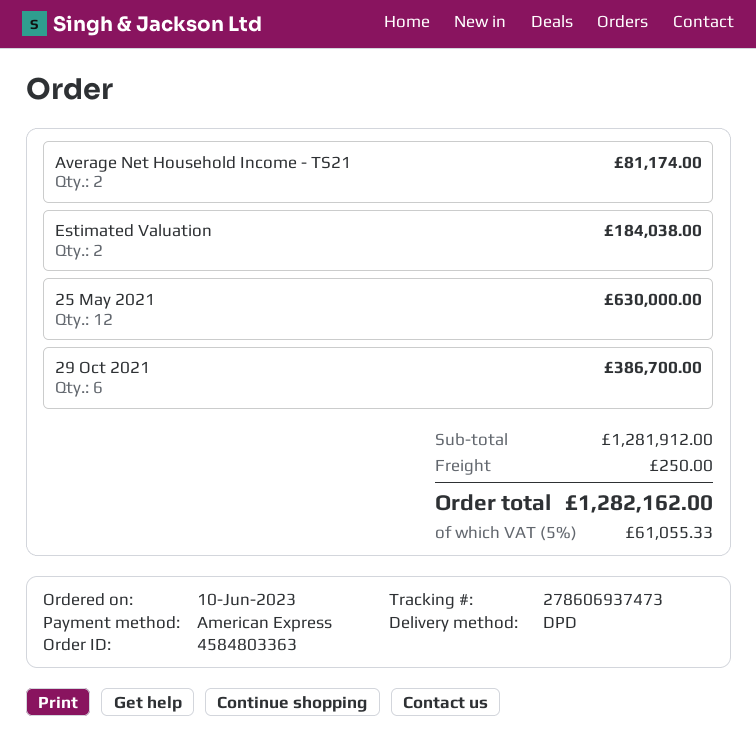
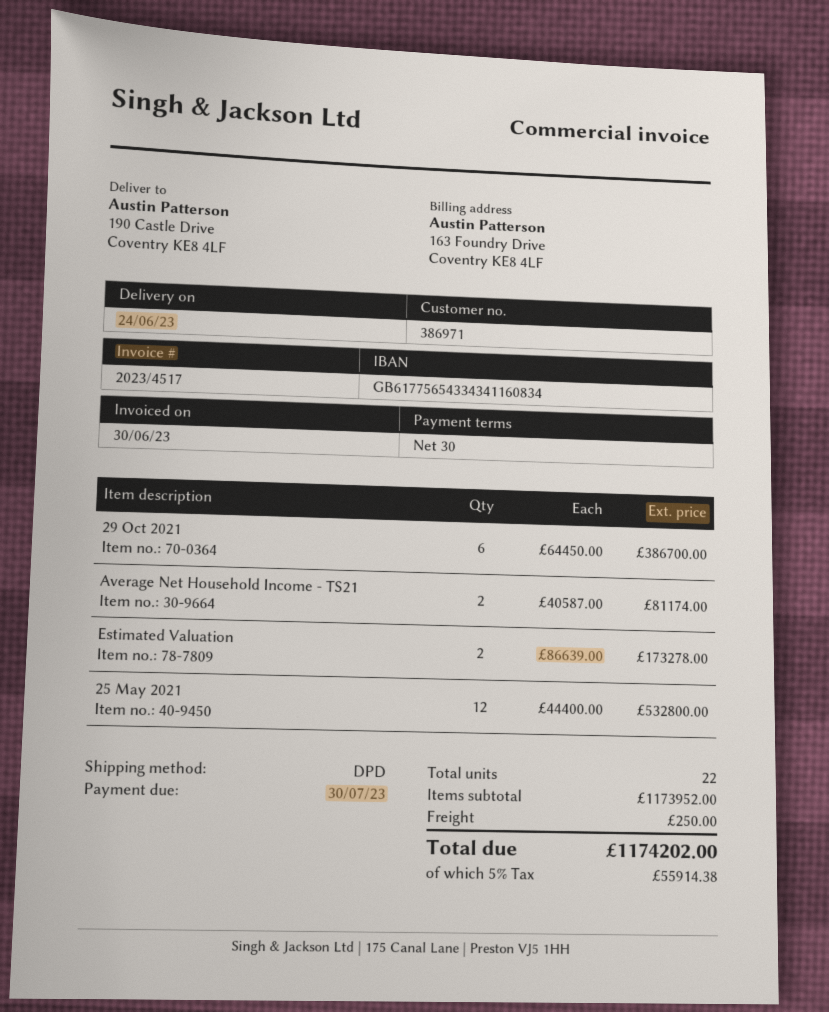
Estimated Valuation: 2 for 184038.00 -> 2 for 173278.00
25 May 2021: 12 for 630000.00 -> 12 for 532800.00
subtotal: 1281912.00 -> 1173952.00
tax: 5% = 61055.33 -> 5% = 55914.38
total: 1282162.00 -> 1174202.00

